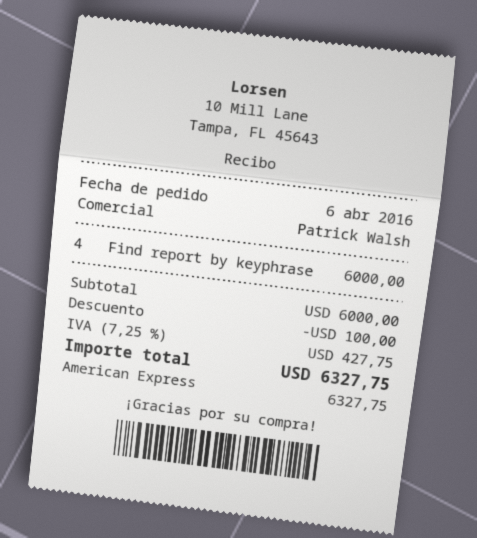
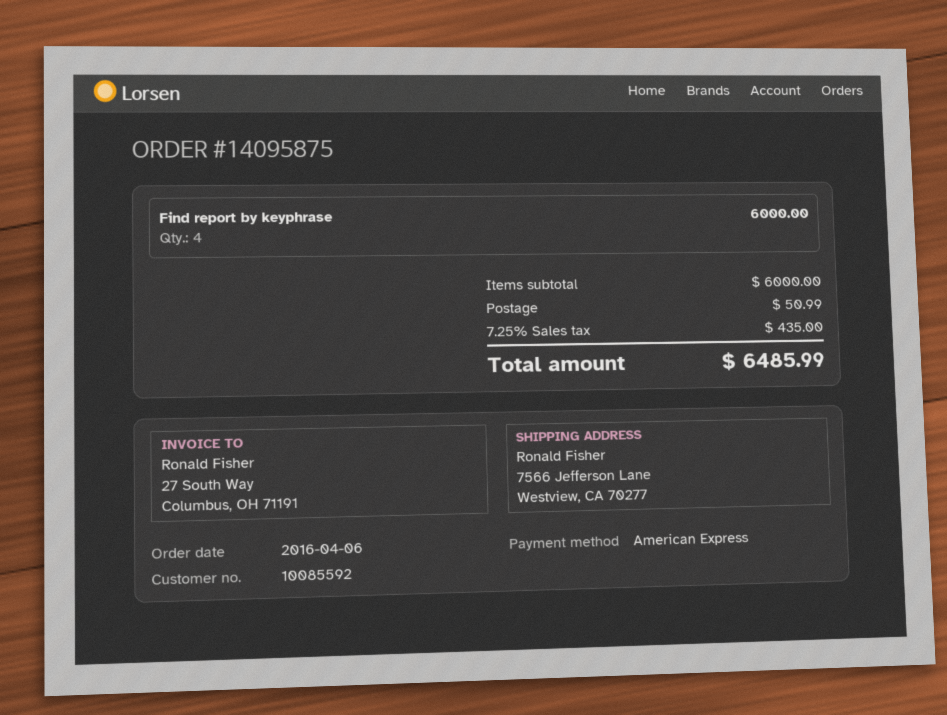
discount: 100.00 -> none
shipping: none -> 50.99
tax: 7.25% = 427.75 -> 7.25% = 435.00
total: 6327.75 -> 6485.99

